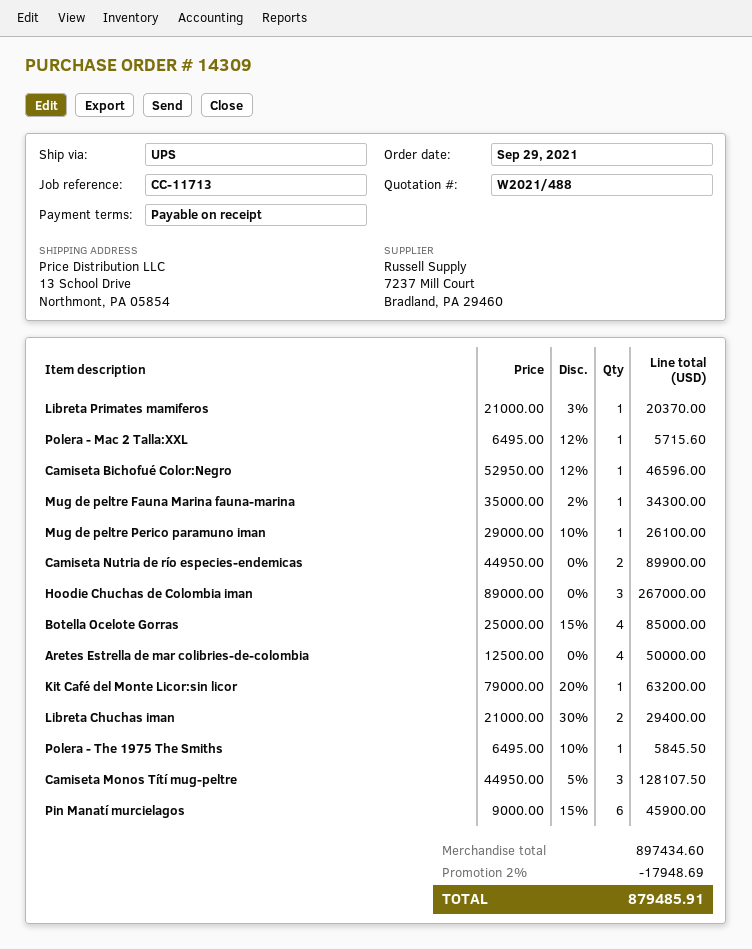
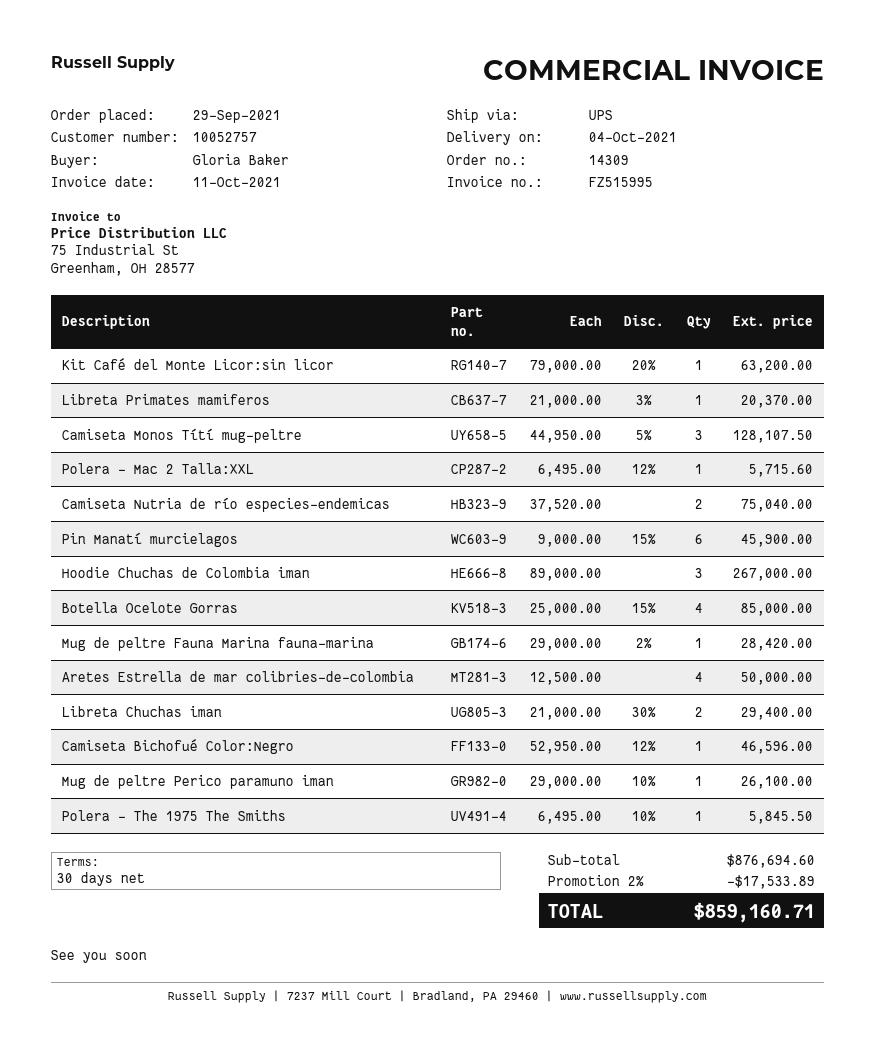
payment terms: on receipt -> 30 days
Mug de peltre Fauna Marina fauna-marina: 1 x 35000.00 - 2% = 34300.00 -> 1 x 29000.00 - 2% = 28420.00
Camiseta Nutria de río especies-endemicas: 2 x 44950.00 = 89900.00 -> 2 x 37520.00 = 75040.00
subtotal: 897434.60 -> 876694.60
discount: 2% = 17948.69 -> 2% = 17533.89
total: 879485.91 -> 859160.71

